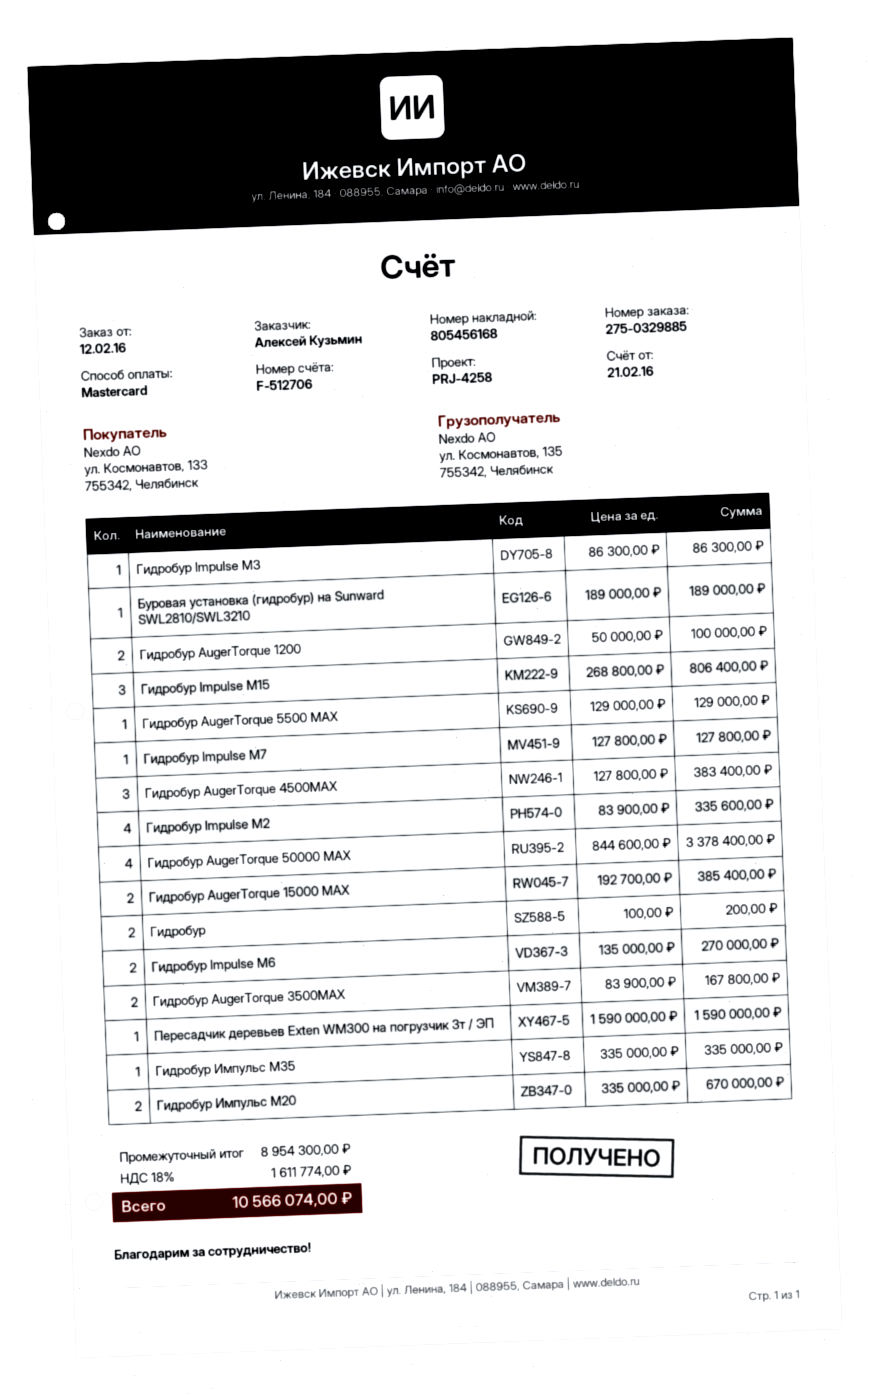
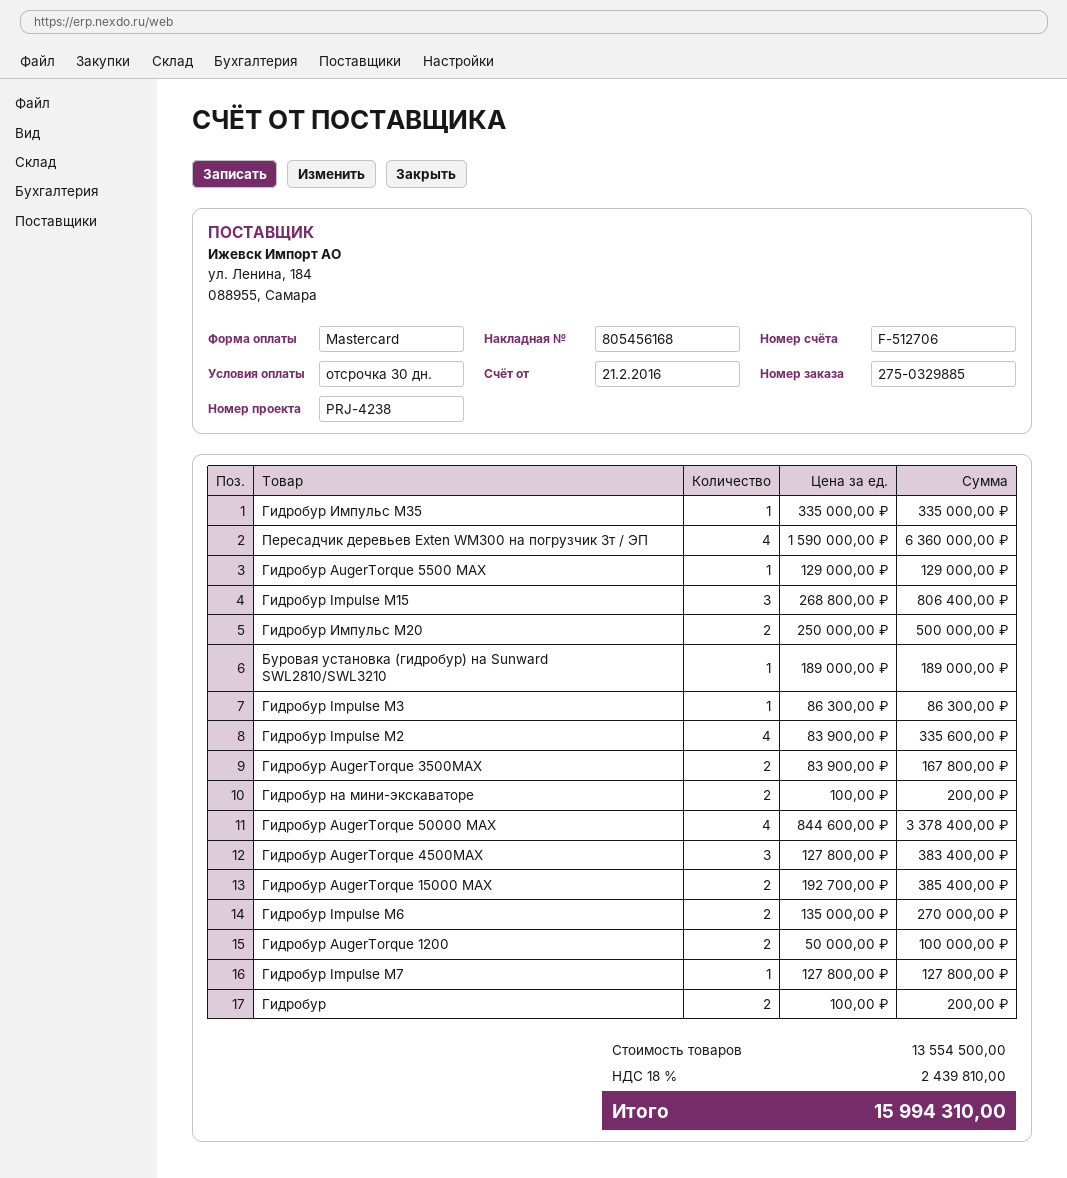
reference: PRJ-4258 -> PRJ-4238
Пересадчик деревьев Exten WM300 на погрузчик 3т / ЭП: 1 x 1590000.00 = 1590000.00 -> 4 x 1590000.00 = 6360000.00
Гидробур Импульс М20: 2 x 335000.00 = 670000.00 -> 2 x 250000.00 = 500000.00
Гидробур на мини-экскаваторе: none -> 2 x 100.00 = 200.00
subtotal: 8954300.00 -> 13554500.00
tax: 18% = 1611774.00 -> 18% = 2439810.00
total: 10566074.00 -> 15994310.00

